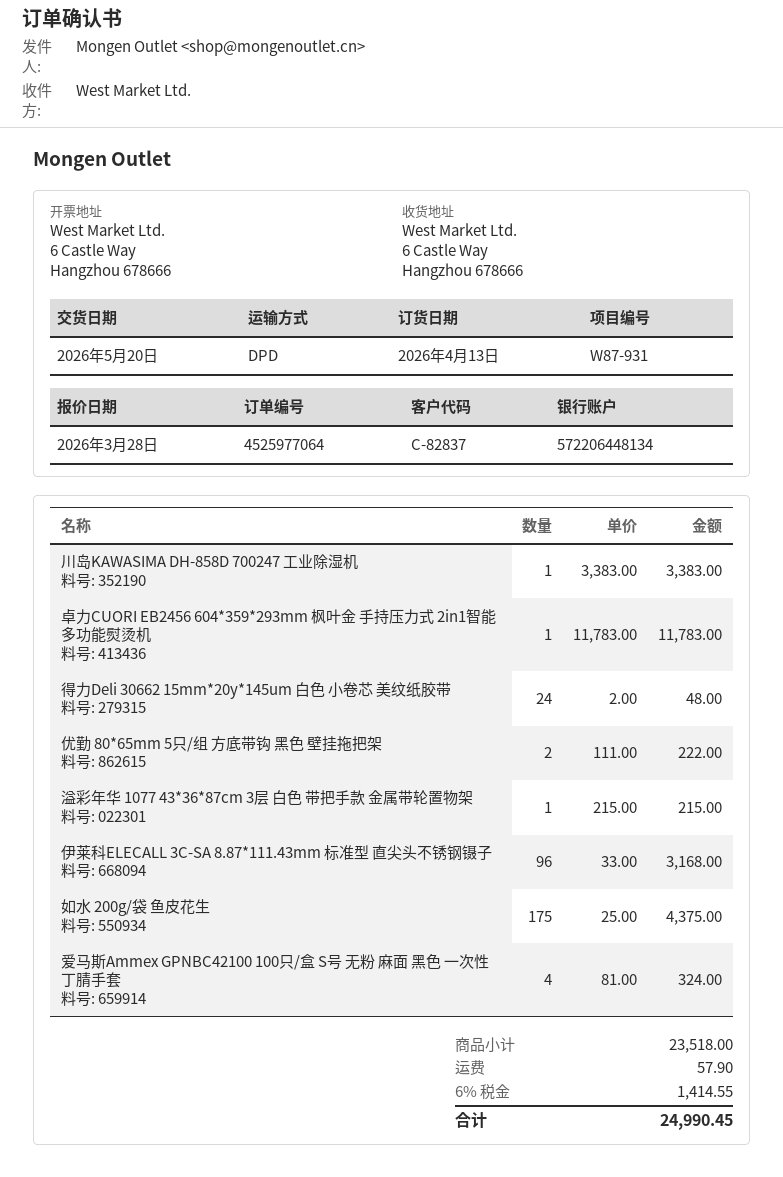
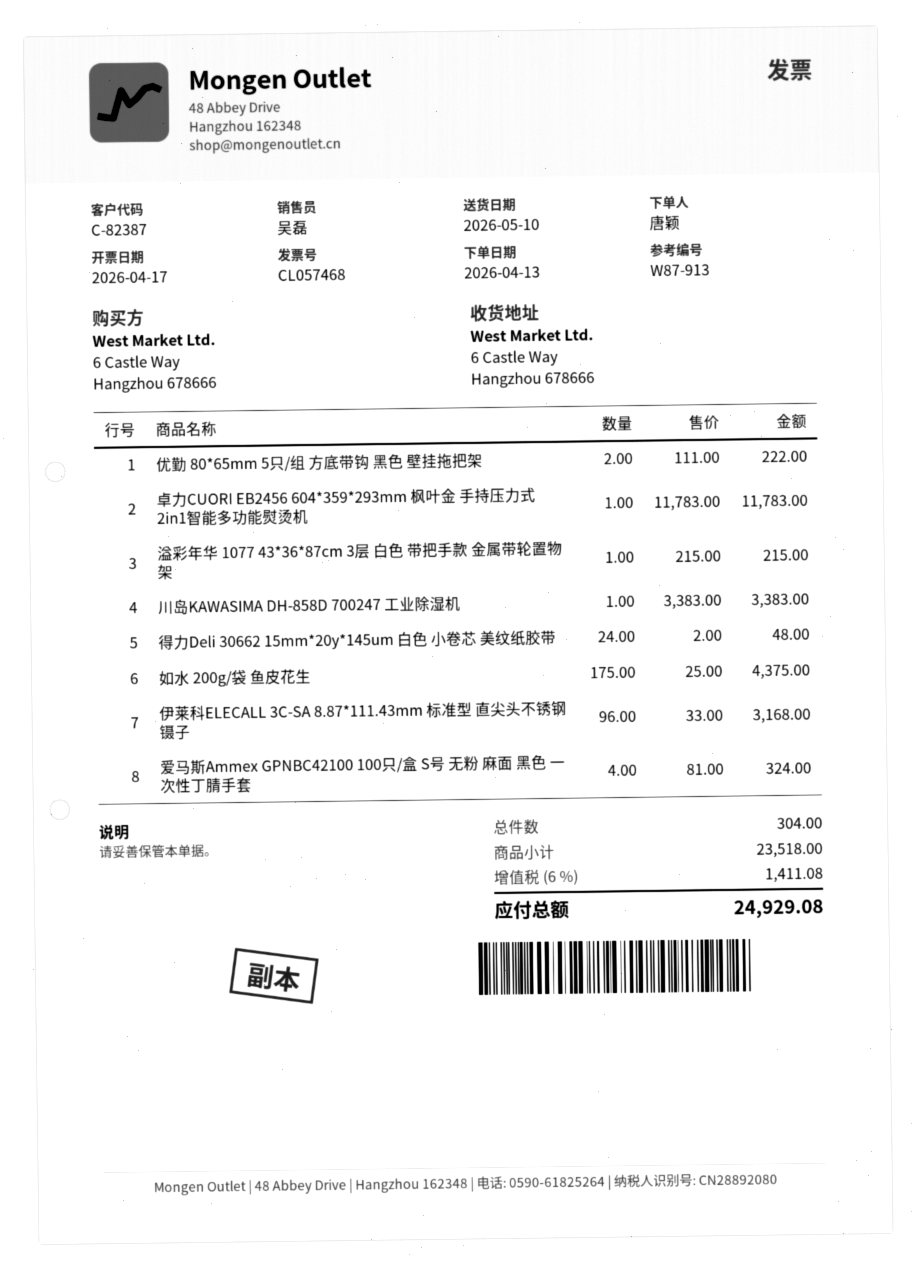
delivery date: 2026-05-20 -> 2026-05-10
customer number: C-82837 -> C-82387
reference: W87-931 -> W87-913
shipping: 57.90 -> none
tax: 6% = 1414.55 -> 6% = 1411.08
total: 24990.45 -> 24929.08

